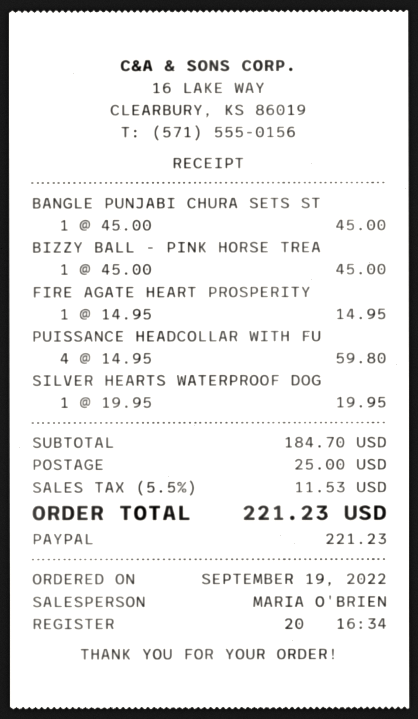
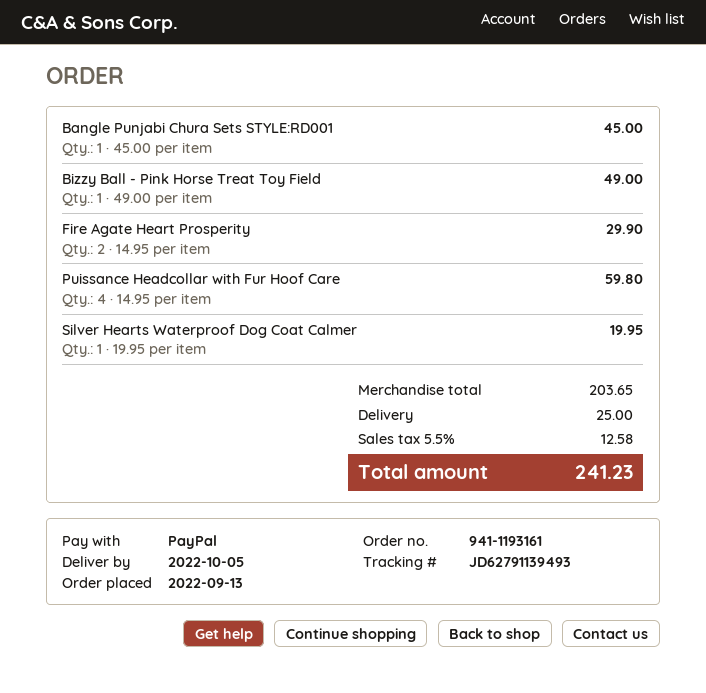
order date: 2022-09-19 -> 2022-09-13
BIZZY BALL - PINK HORSE TREA: 1 x 45.00 = 45.00 -> 1 x 49.00 = 49.00
FIRE AGATE HEART PROSPERITY: 1 x 14.95 = 14.95 -> 2 x 14.95 = 29.90
subtotal: 184.70 -> 203.65
tax: 5.5% = 11.53 -> 5.5% = 12.58
total: 221.23 -> 241.23

